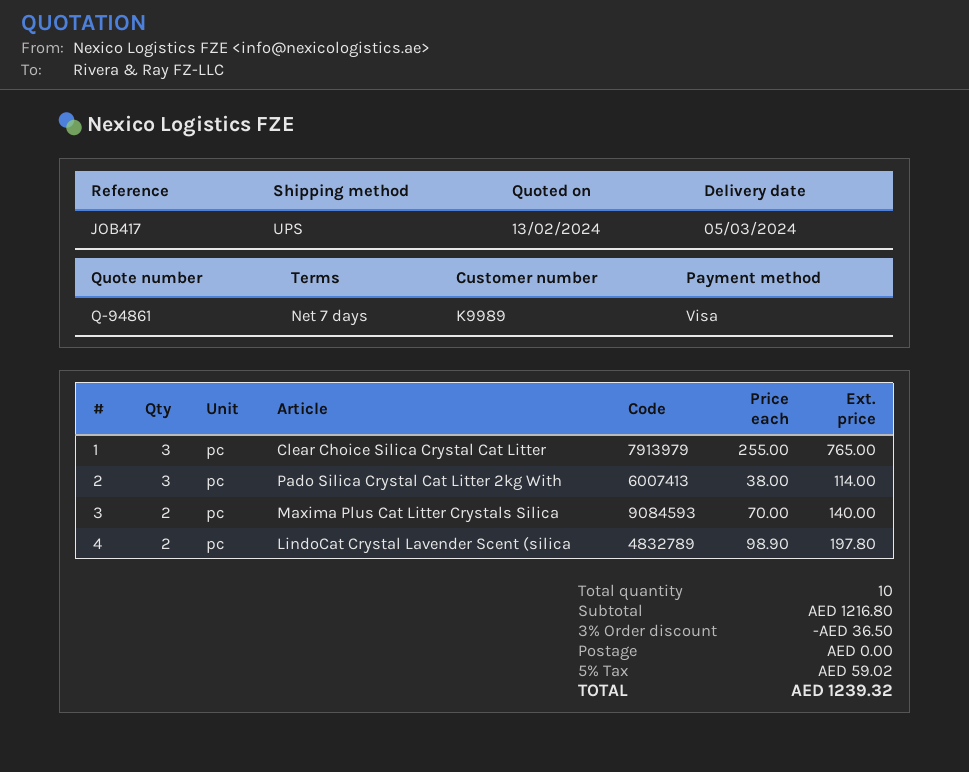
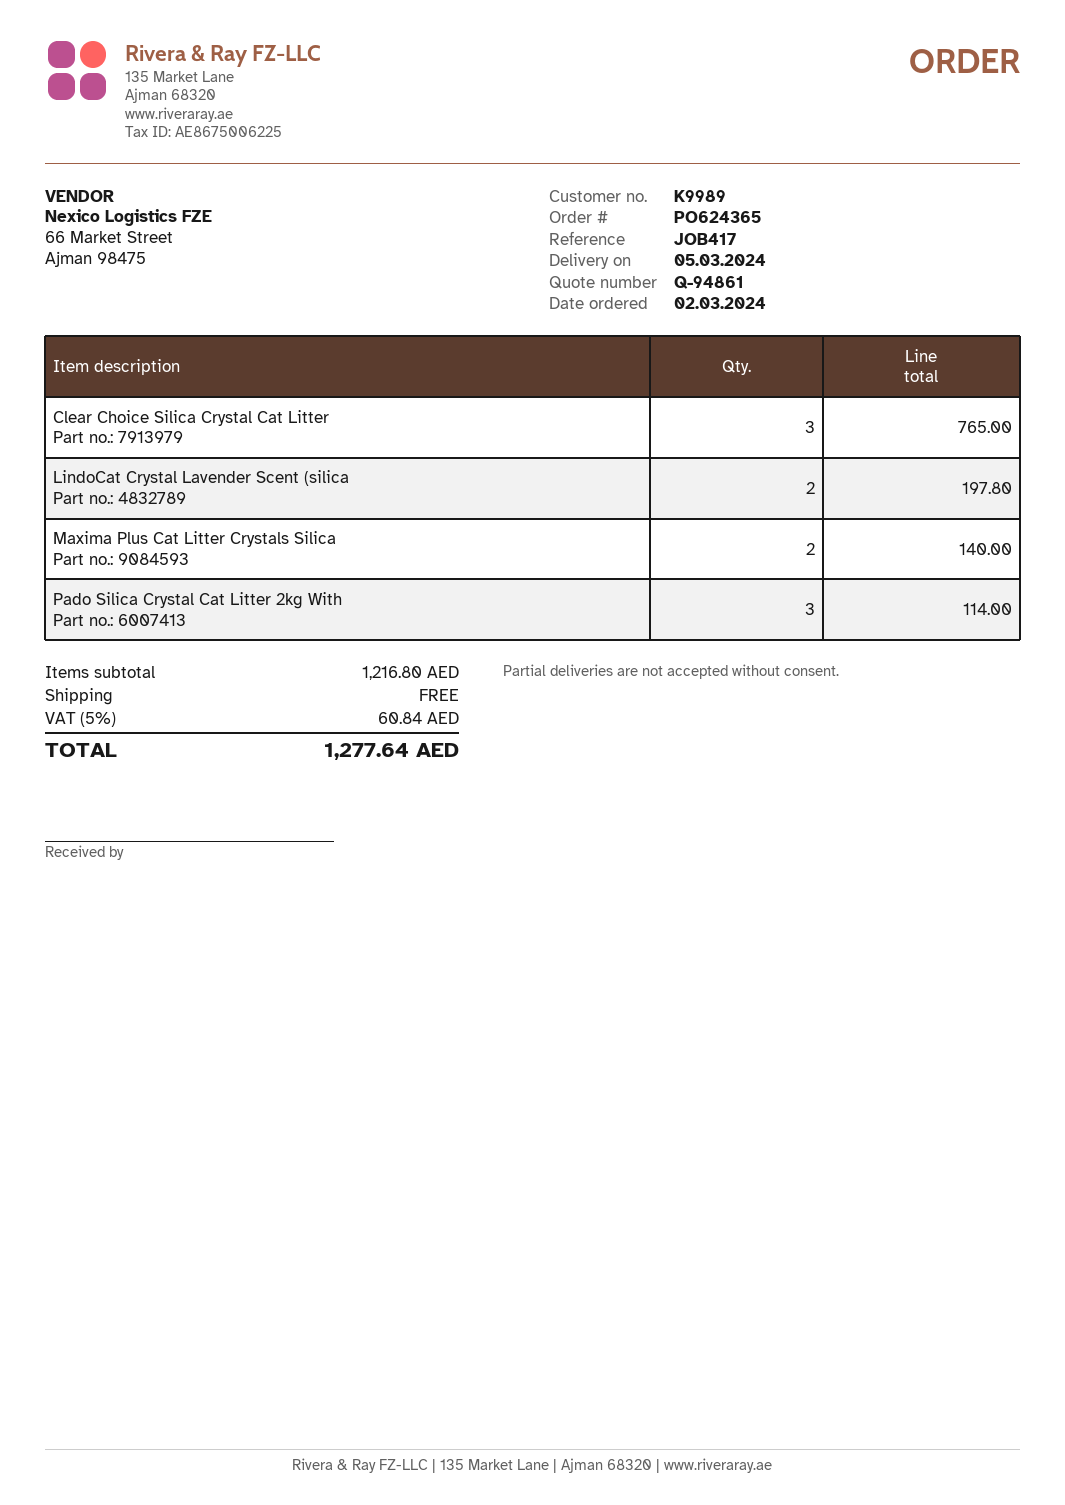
discount: 3% = 36.50 -> none
tax: 5% = 59.02 -> 5% = 60.84
total: 1239.32 -> 1277.64

